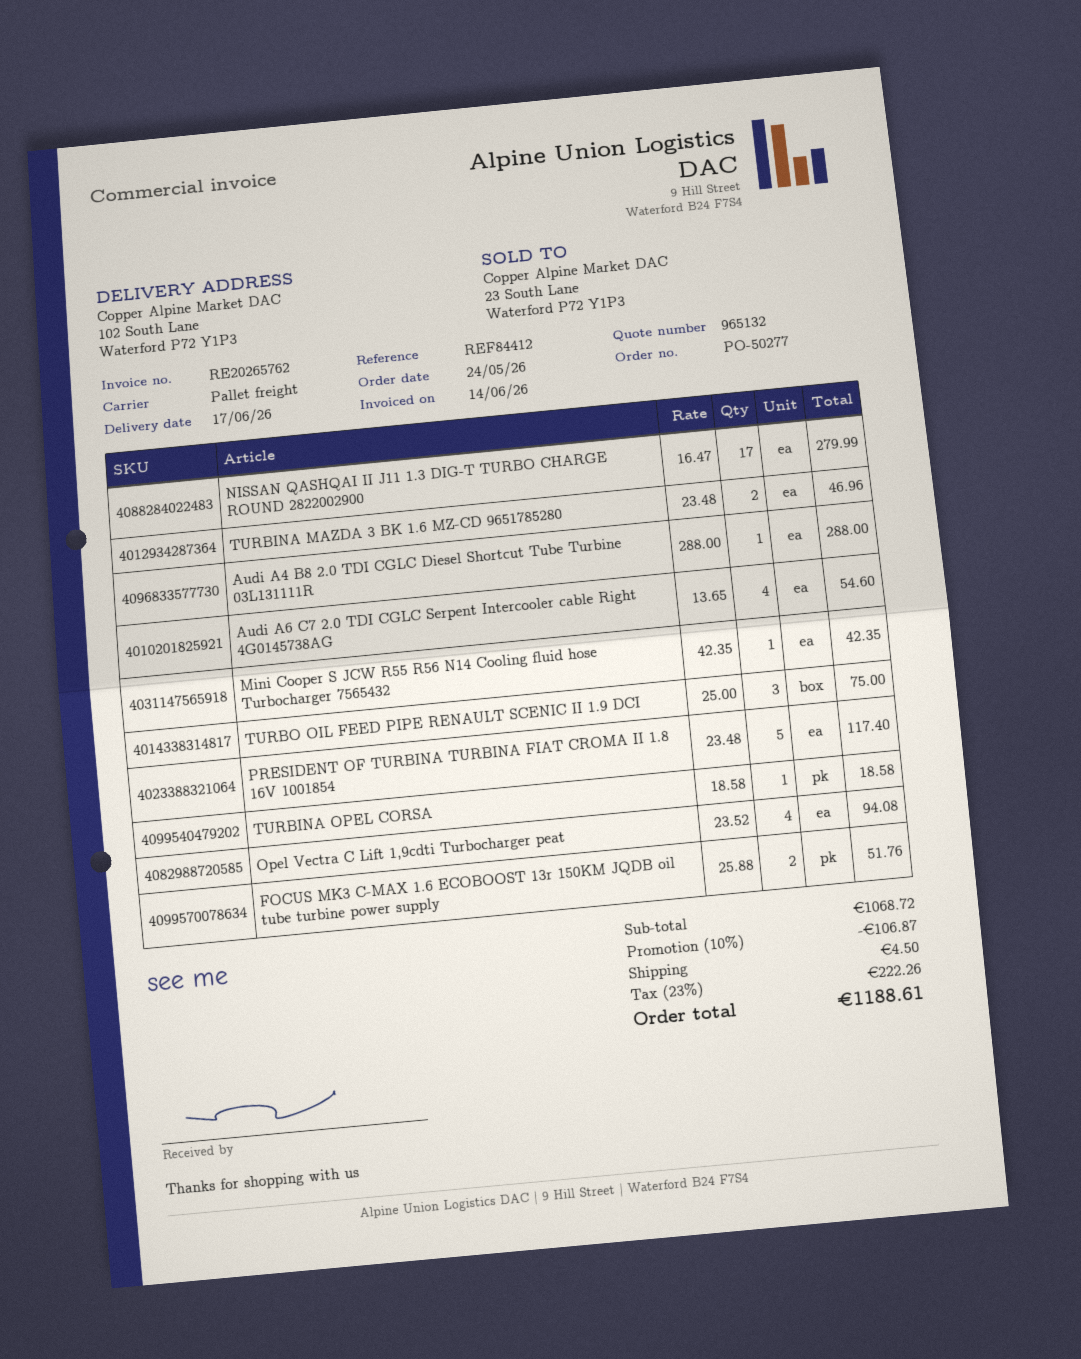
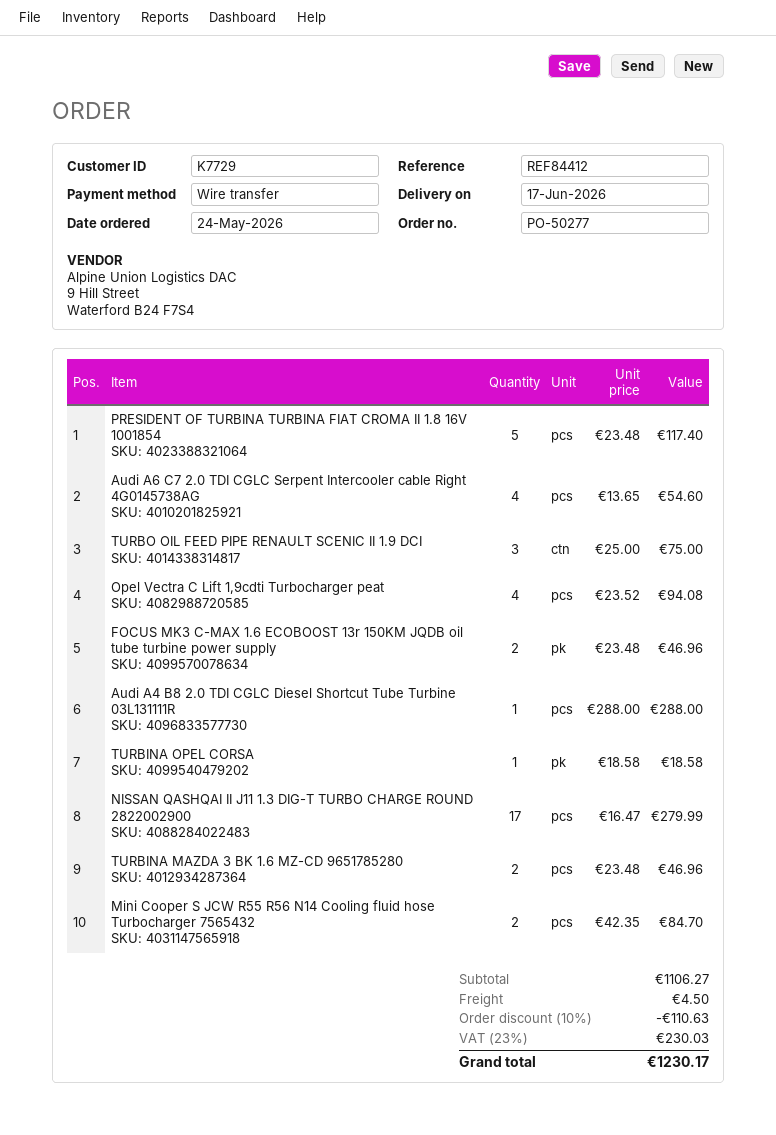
Mini Cooper S JCW R55 R56 N14 Cooling fluid hose Turbocharger 7565432: 1 x 42.35 = 42.35 -> 2 x 42.35 = 84.70
FOCUS MK3 C-MAX 1.6 ECOBOOST 13r 150KM JQDB oil tube turbine power supply: 2 x 25.88 = 51.76 -> 2 x 23.48 = 46.96
subtotal: 1068.72 -> 1106.27
discount: 10% = 106.87 -> 10% = 110.63
tax: 23% = 222.26 -> 23% = 230.03
total: 1188.61 -> 1230.17

